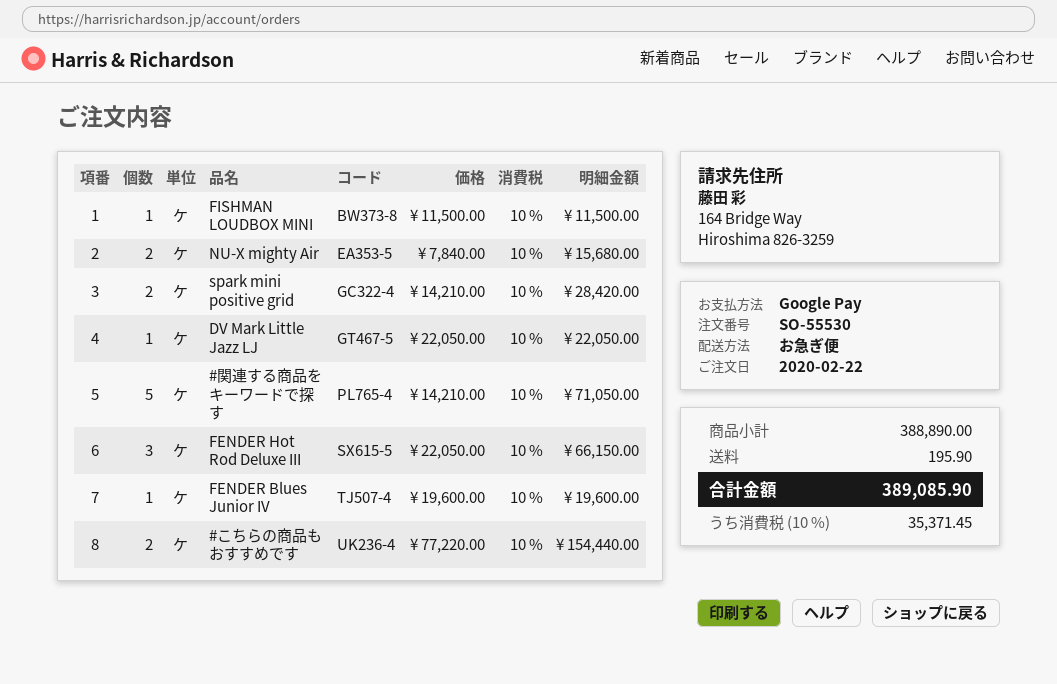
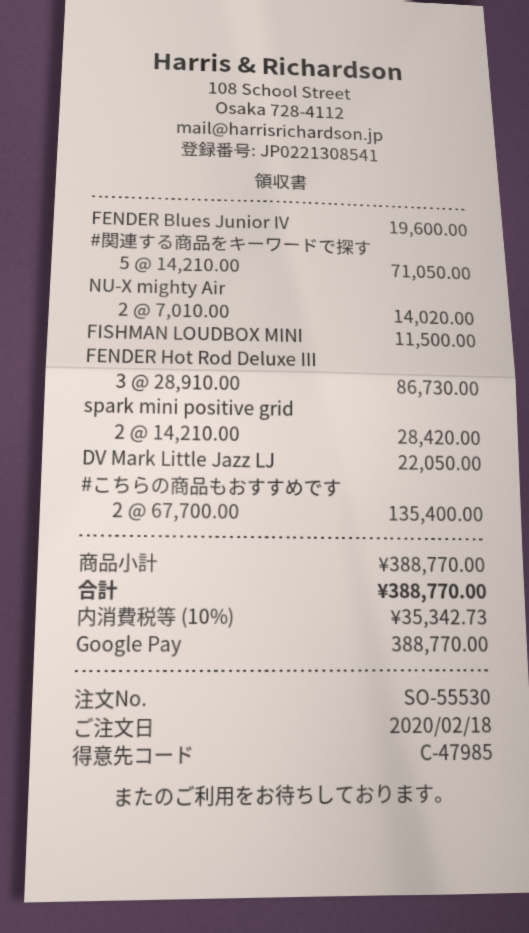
order date: 2020-02-22 -> 2020-02-18
NU-X mighty Air: 2 x 7840.00 = 15680.00 -> 2 x 7010.00 = 14020.00
FENDER Hot Rod Deluxe III: 3 x 22050.00 = 66150.00 -> 3 x 28910.00 = 86730.00
#こちらの商品もおすすめです: 2 x 77220.00 = 154440.00 -> 2 x 67700.00 = 135400.00
subtotal: 388890.00 -> 388770.00
shipping: 195.90 -> none
tax: 10% = 35371.45 -> 10% = 35342.73
total: 389085.90 -> 388770.00

